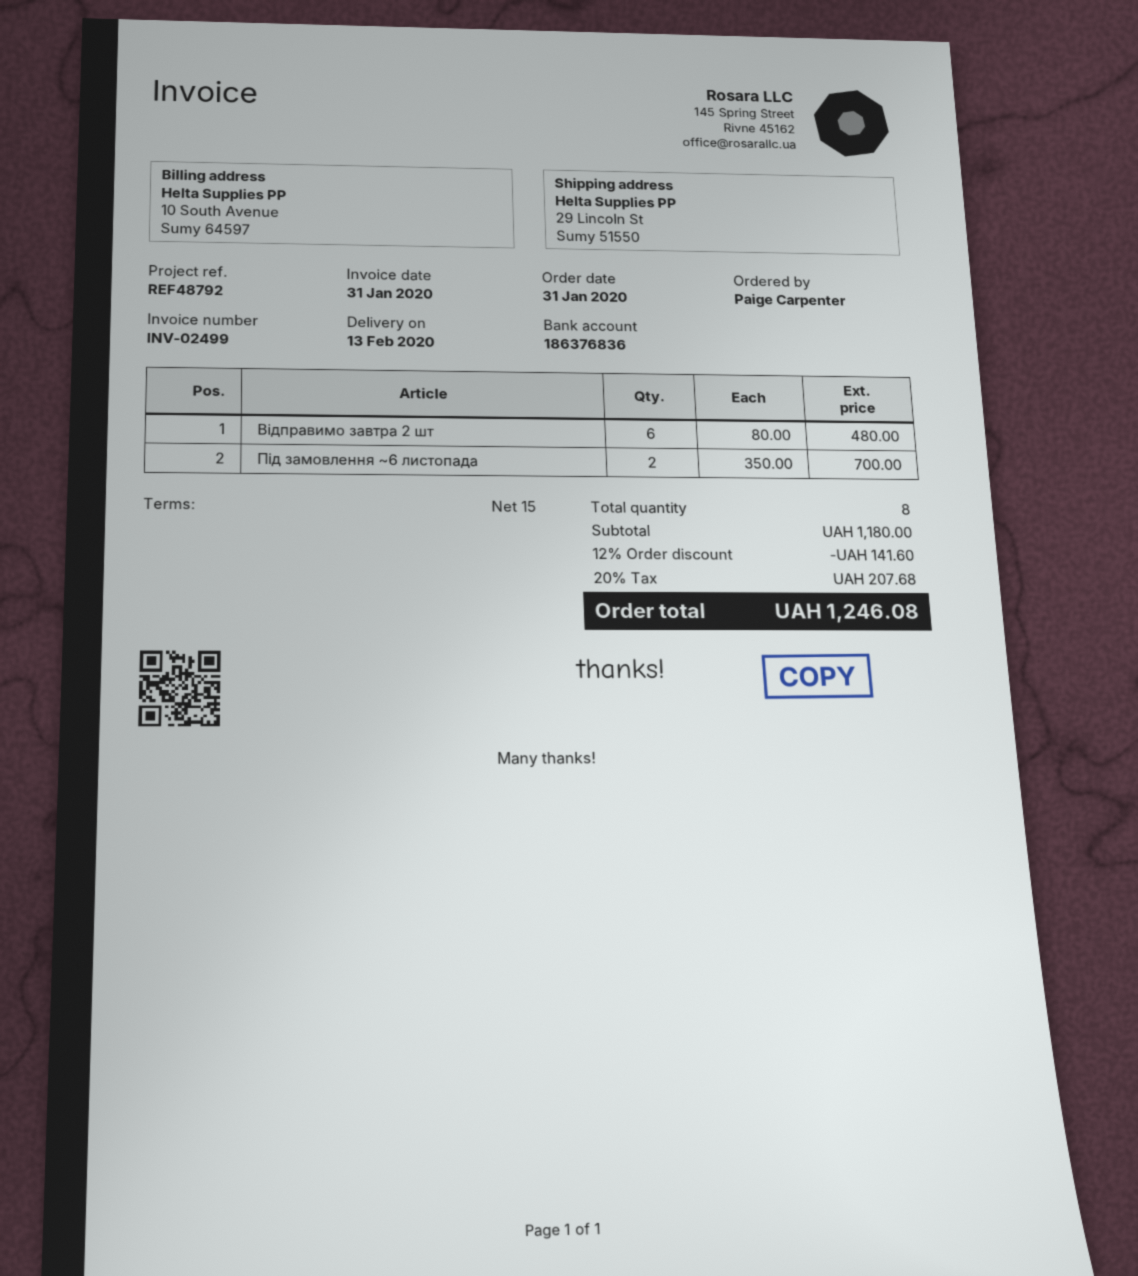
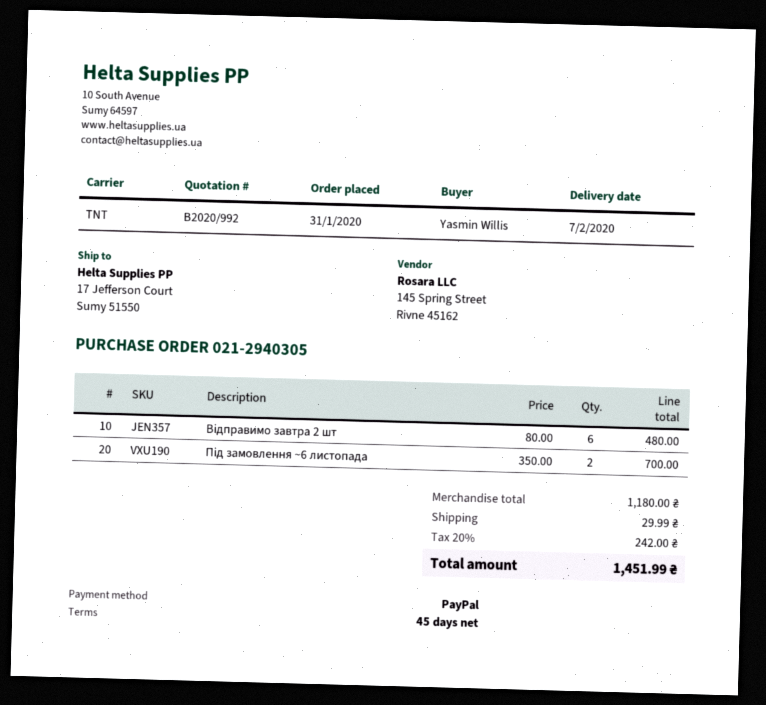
delivery date: 2020-02-13 -> 2020-02-07
payment terms: 15 days -> 45 days
ordered by: Paige Carpenter -> Yasmin Willis
ship to: 29 Lincoln St, Sumy 51550 -> 17 Jefferson Court, Sumy 51550
discount: 12% = 141.60 -> none
shipping: none -> 29.99
tax: 20% = 207.68 -> 20% = 242.00
total: 1246.08 -> 1451.99

